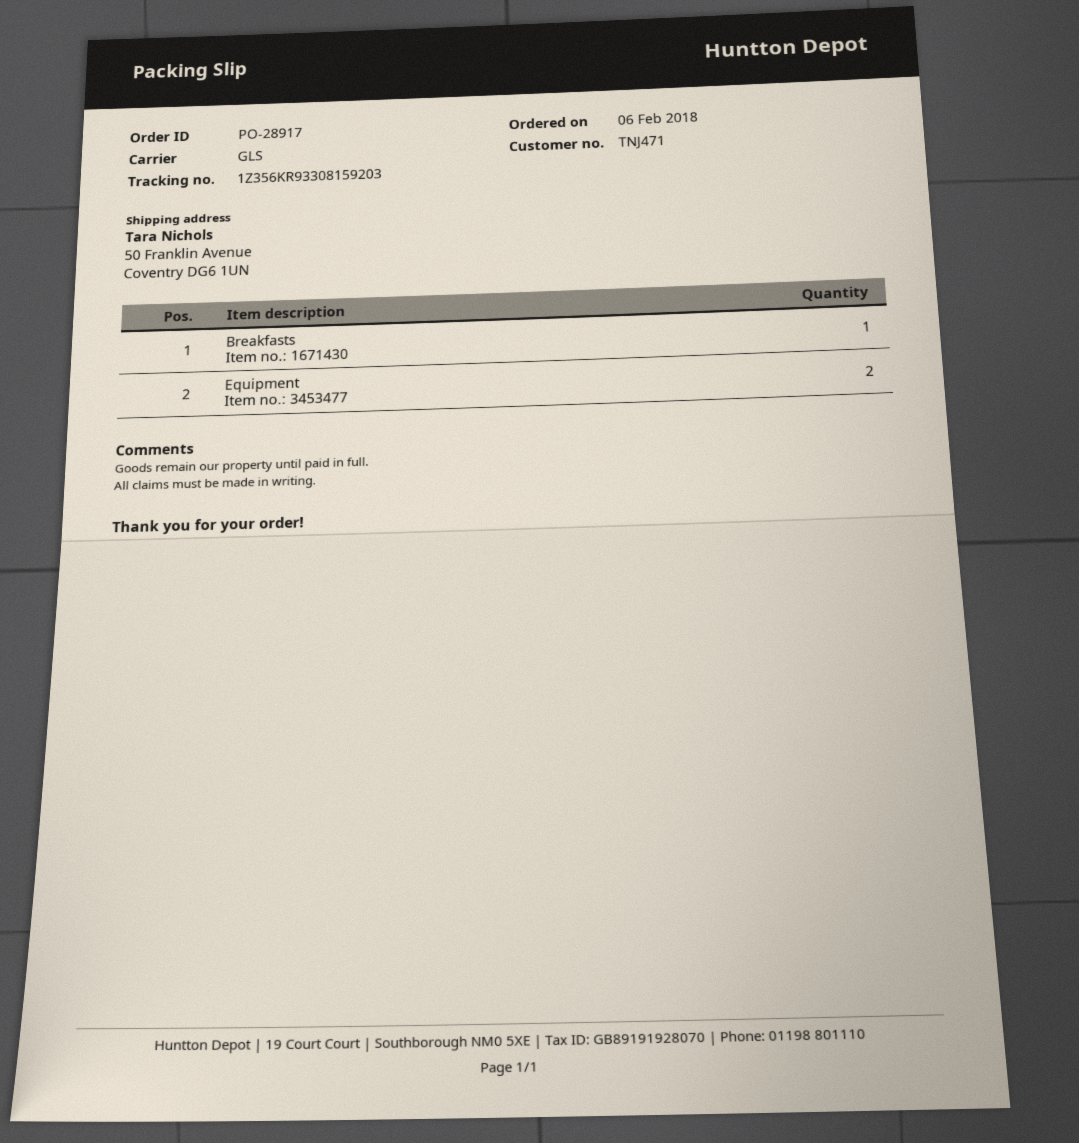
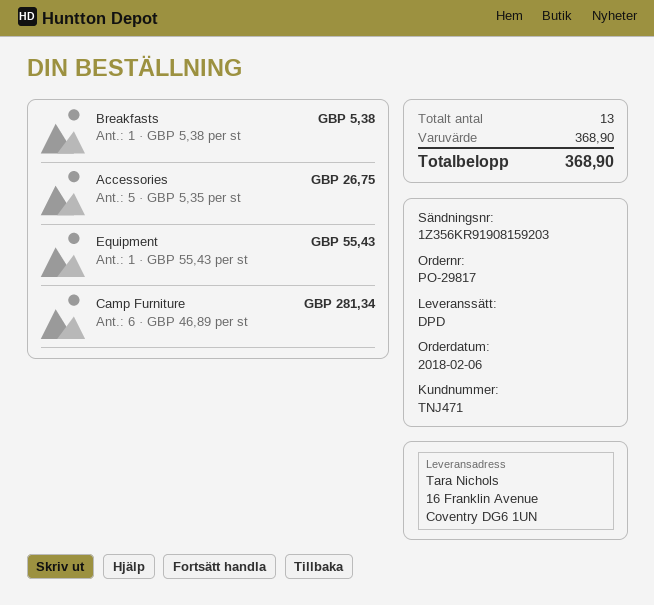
order number: PO-28917 -> PO-29817
shipping method: GLS -> DPD
tracking number: 1Z356KR93308159203 -> 1Z356KR91908159203
ship to: 50 Franklin Avenue, Coventry DG6 1UN -> 16 Franklin Avenue, Coventry DG6 1UN
Equipment: 2 -> 1
Accessories: none -> 5
Camp Furniture: none -> 6

